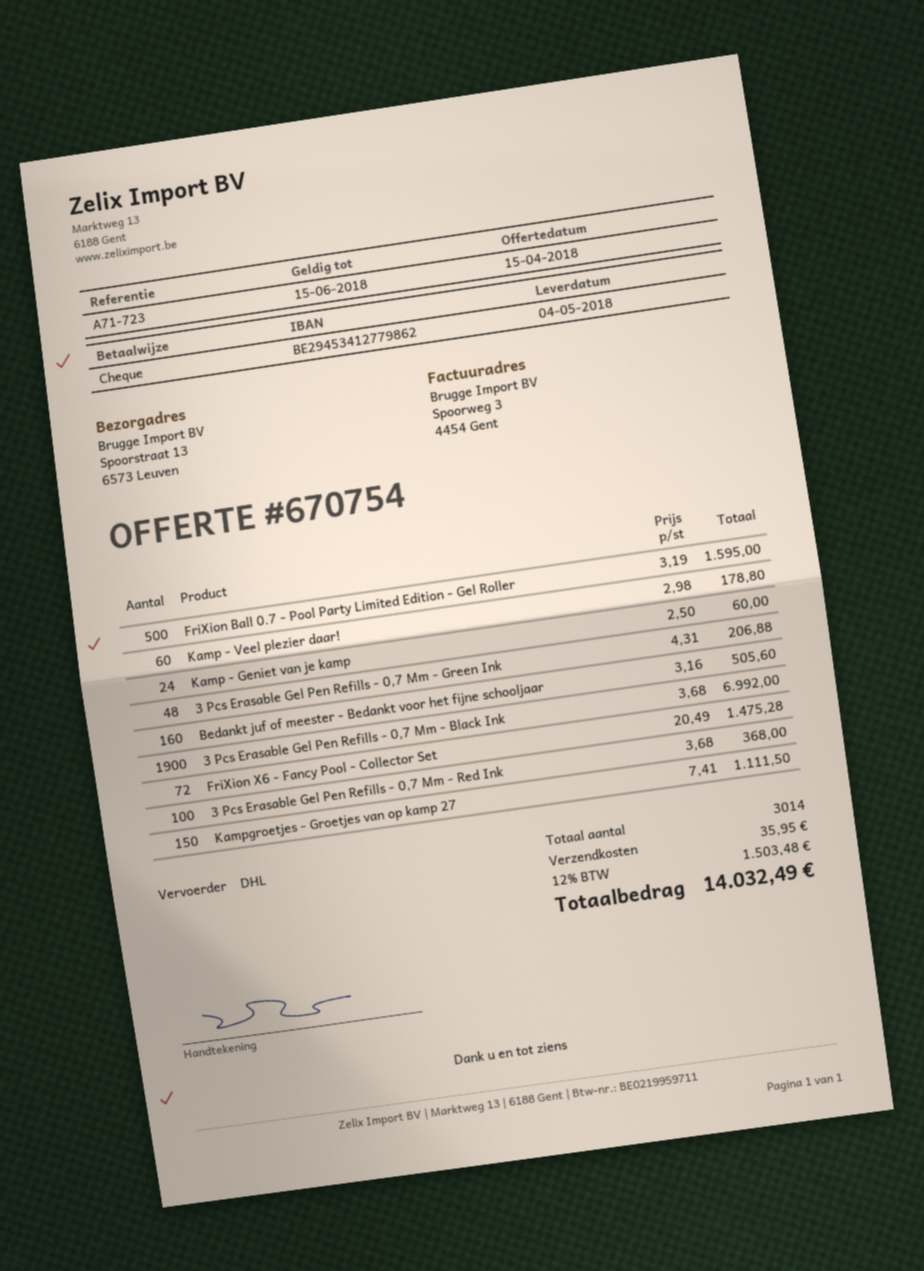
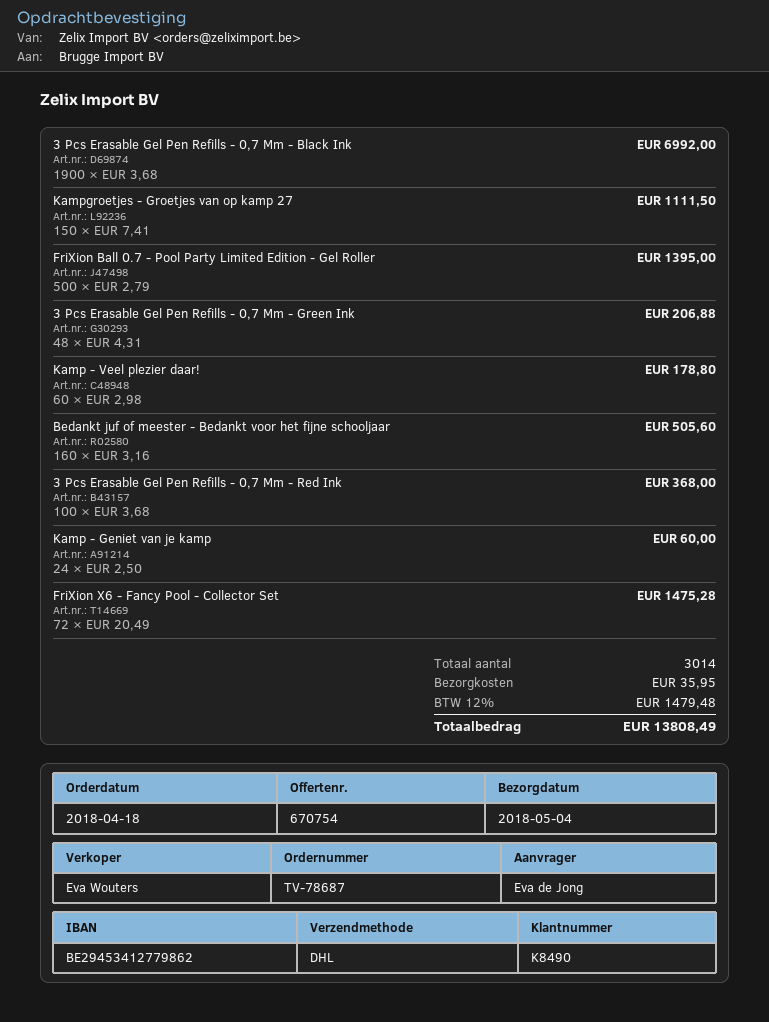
FriXion Ball 0.7 - Pool Party Limited Edition - Gel Roller: 500 x 3.19 = 1595.00 -> 500 x 2.79 = 1395.00
tax: 12% = 1503.48 -> 12% = 1479.48
total: 14032.49 -> 13808.49

